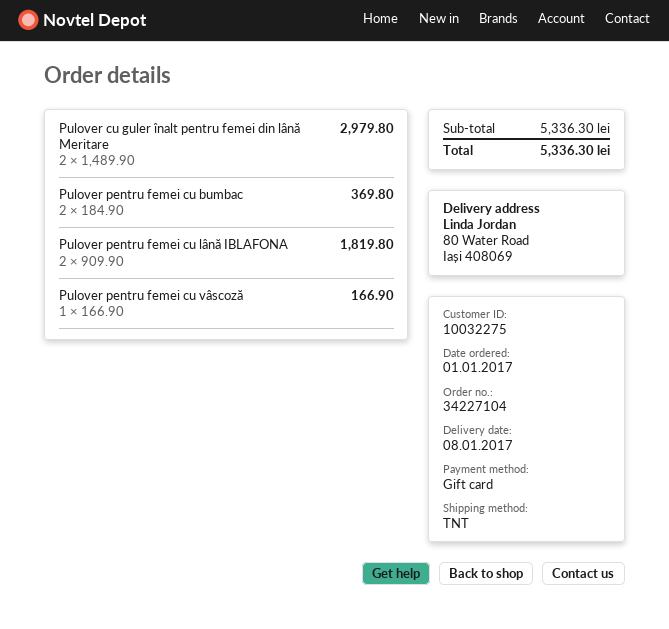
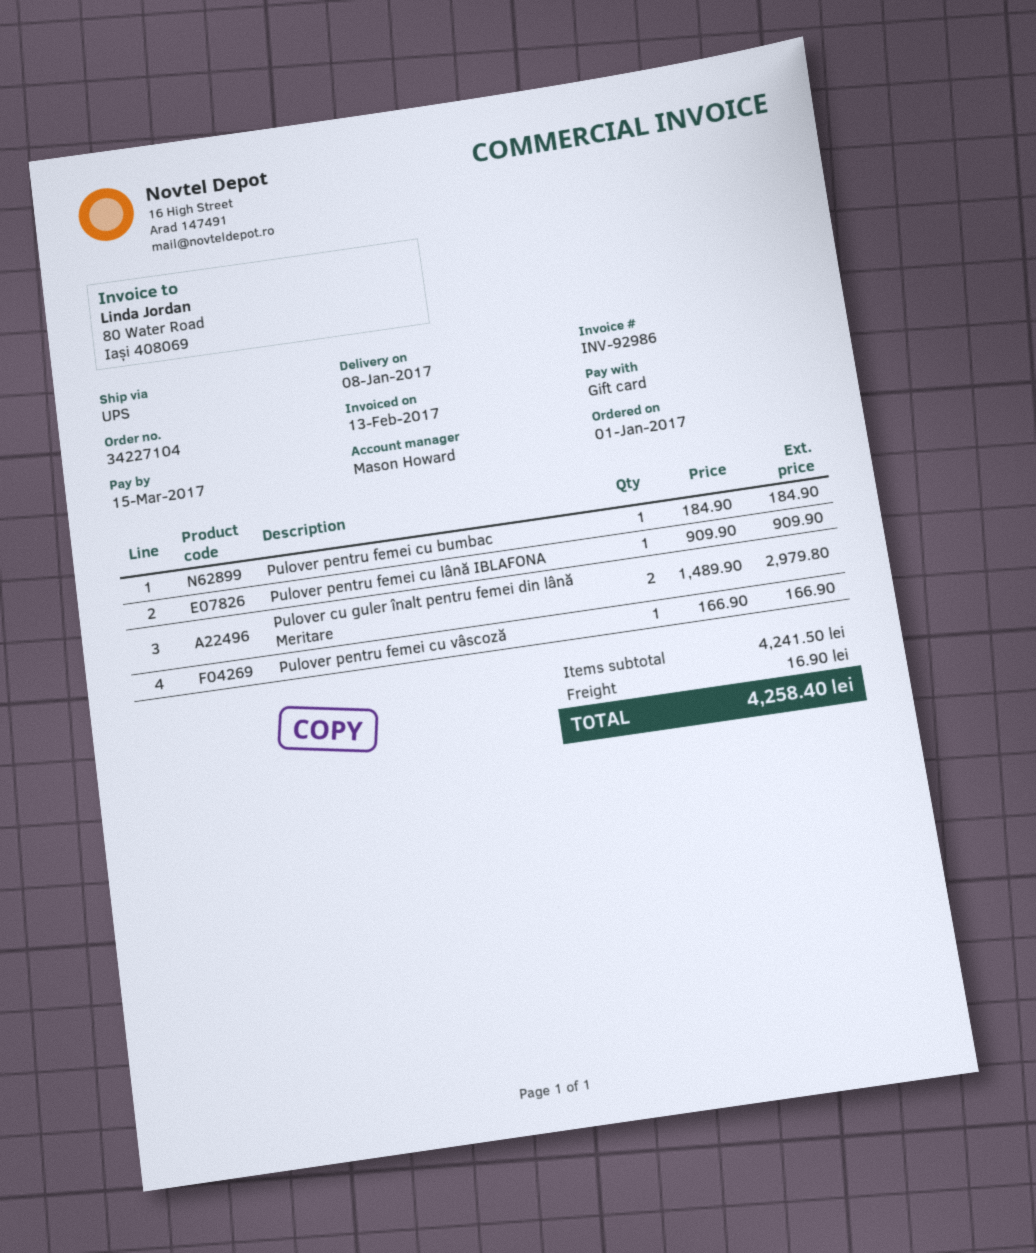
shipping method: TNT -> UPS
Pulover pentru femei cu bumbac: 2 x 184.90 = 369.80 -> 1 x 184.90 = 184.90
Pulover pentru femei cu lână IBLAFONA: 2 x 909.90 = 1819.80 -> 1 x 909.90 = 909.90
subtotal: 5336.30 -> 4241.50
shipping: none -> 16.90
total: 5336.30 -> 4258.40

